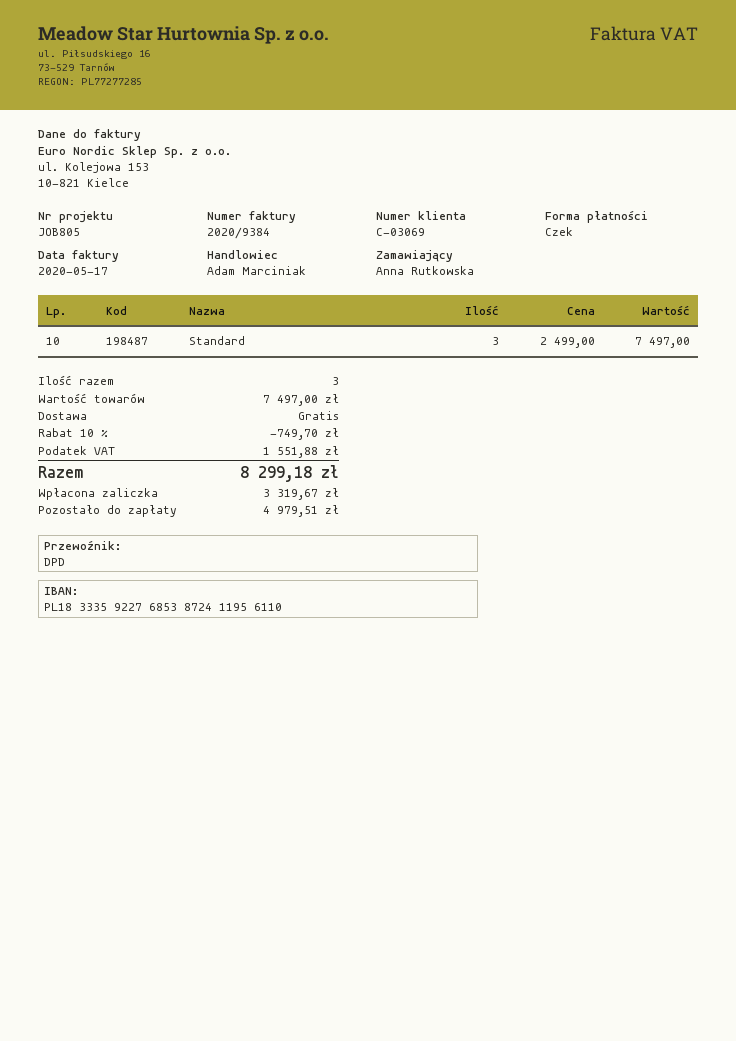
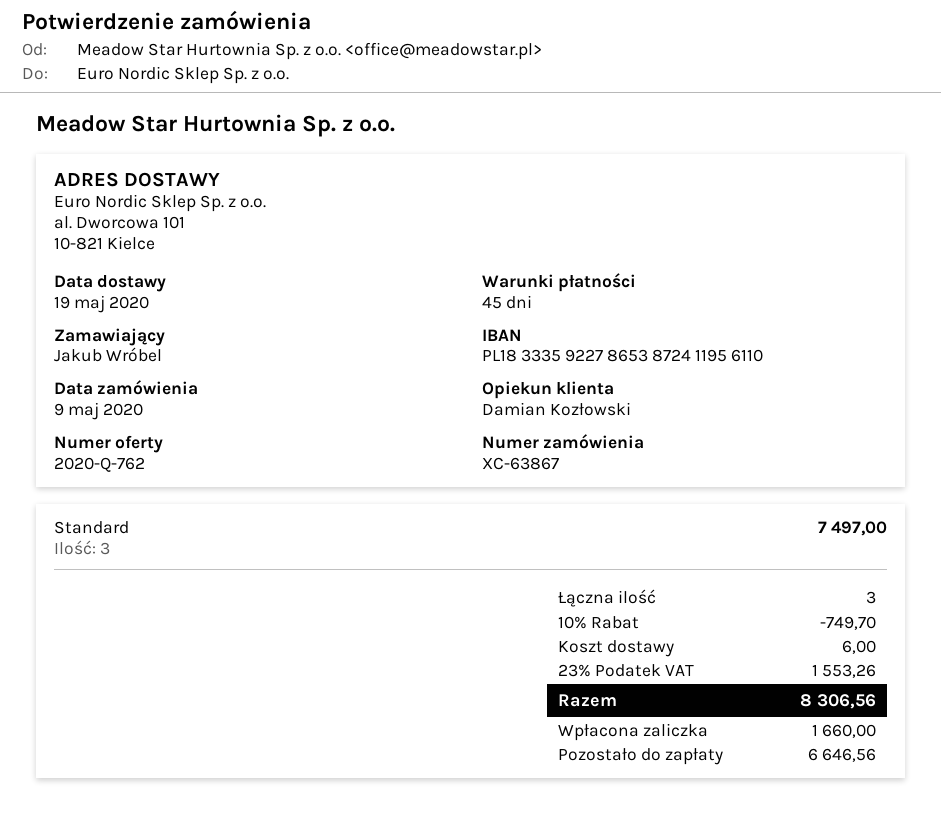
ordered by: Anna Rutkowska -> Jakub Wróbel
sales rep: Adam Marciniak -> Damian Kozłowski
bank account: PL18333592276853872411956110 -> PL18333592278653872411956110
shipping: 0.00 -> 6.00
tax: 1551.88 -> 1553.26
total: 8299.18 -> 8306.56
deposit: 3319.67 -> 1660.00
balance: 4979.51 -> 6646.56

